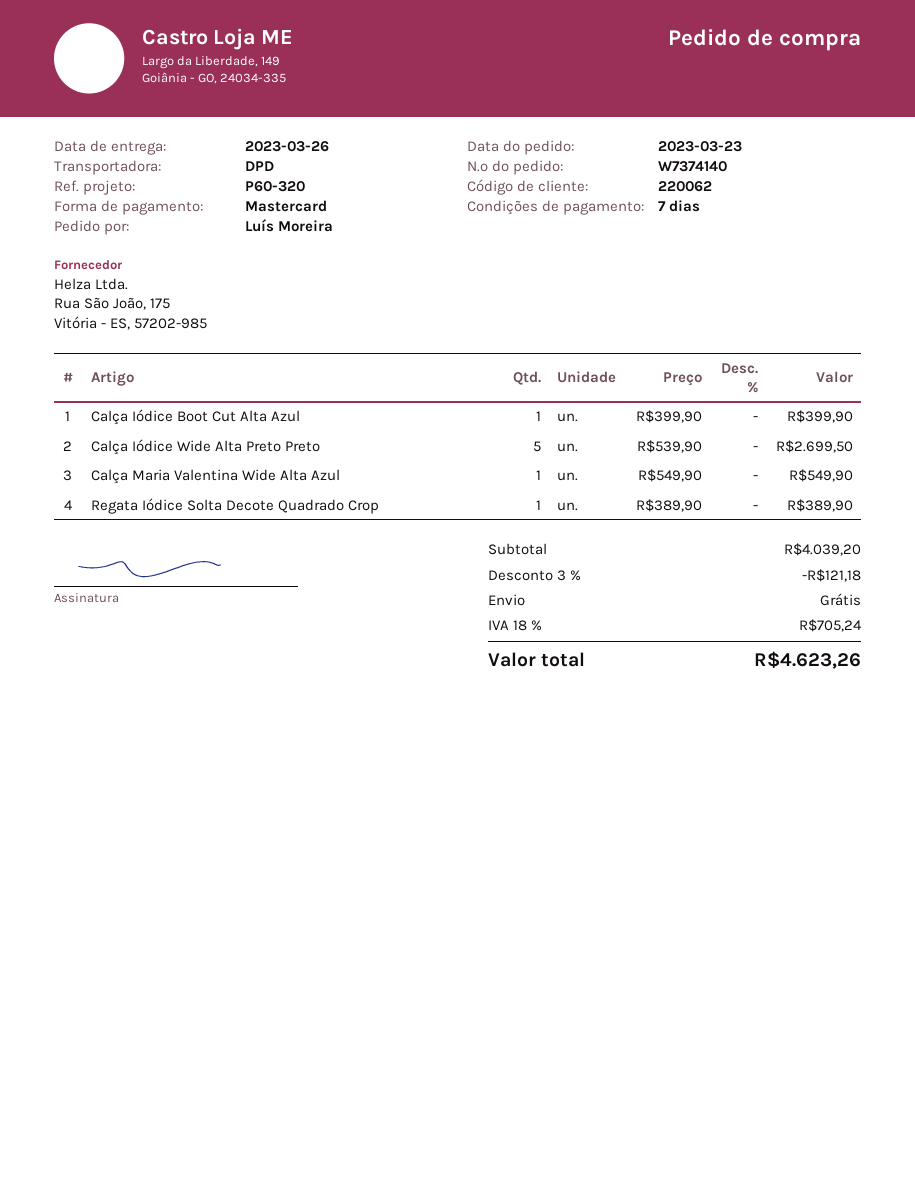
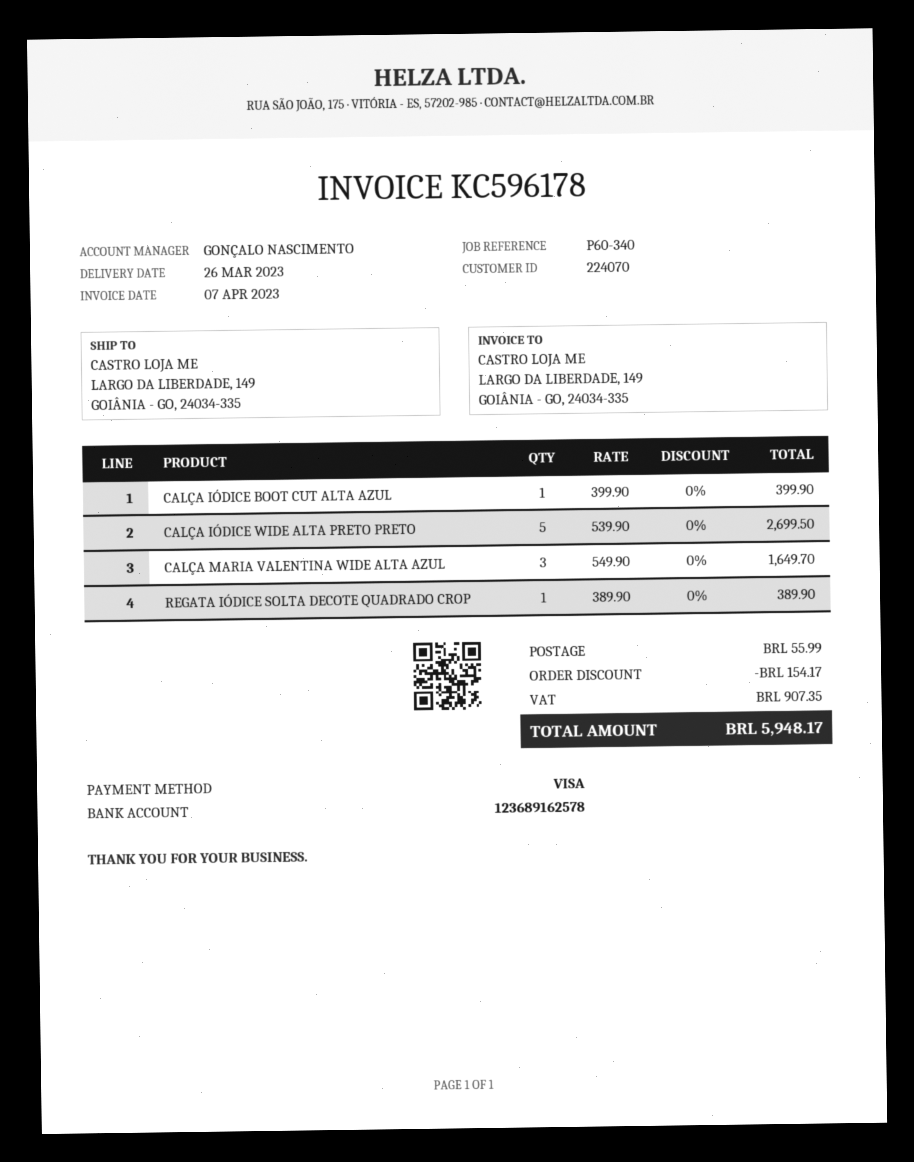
customer number: 220062 -> 224070
reference: P60-320 -> P60-340
payment method: Mastercard -> Visa
Calça Maria Valentina Wide Alta Azul: 1 x 549.90 = 549.90 -> 3 x 549.90 = 1649.70
discount: 121.18 -> 154.17
shipping: 0.00 -> 55.99
tax: 705.24 -> 907.35
total: 4623.26 -> 5948.17

